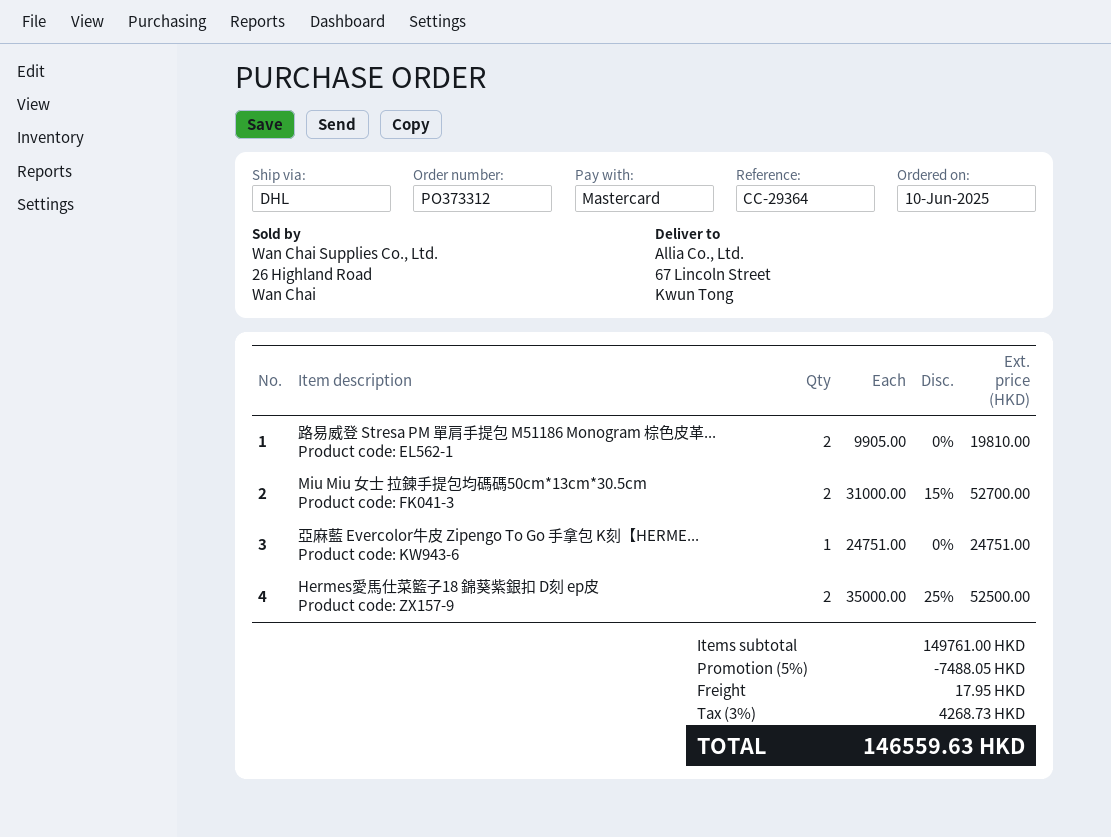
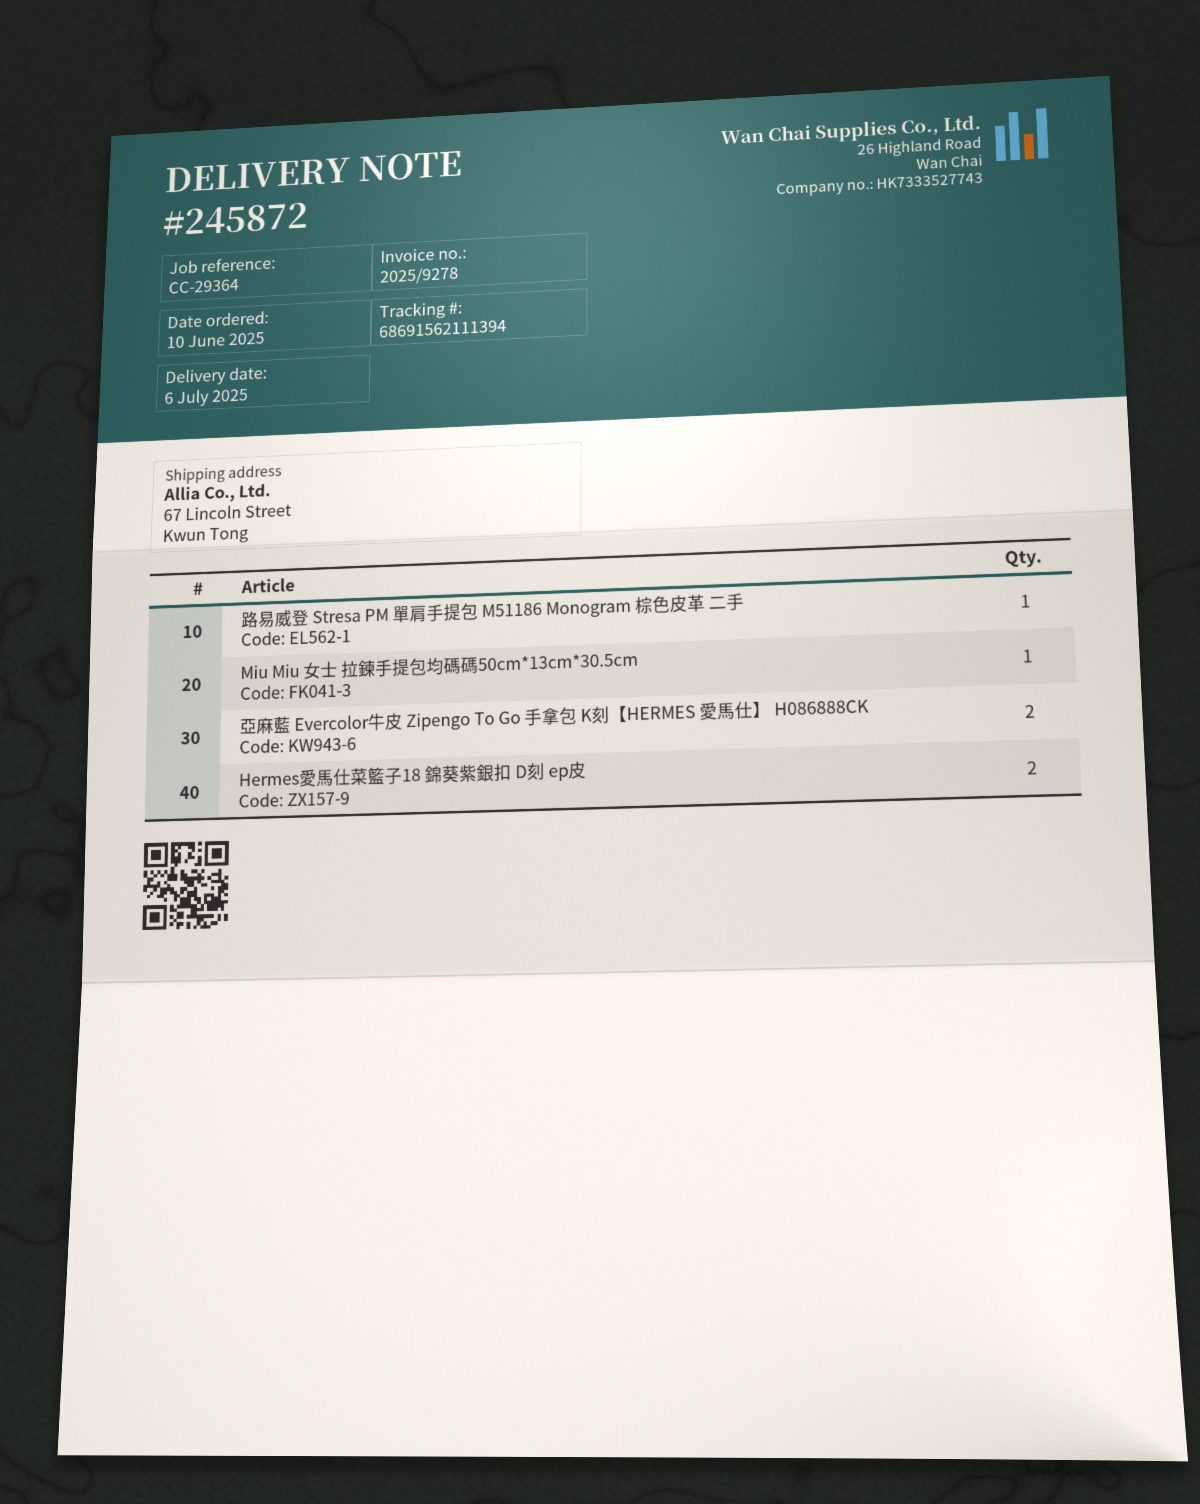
路易威登 Stresa PM 單肩手提包 M51186 Monogram 棕色皮革...: 2 -> 1
Miu Miu 女士 拉鍊手提包均碼碼50cm*13cm*30.5cm: 2 -> 1
亞麻藍 Evercolor牛皮 Zipengo To Go 手拿包 K刻【HERME...: 1 -> 2

